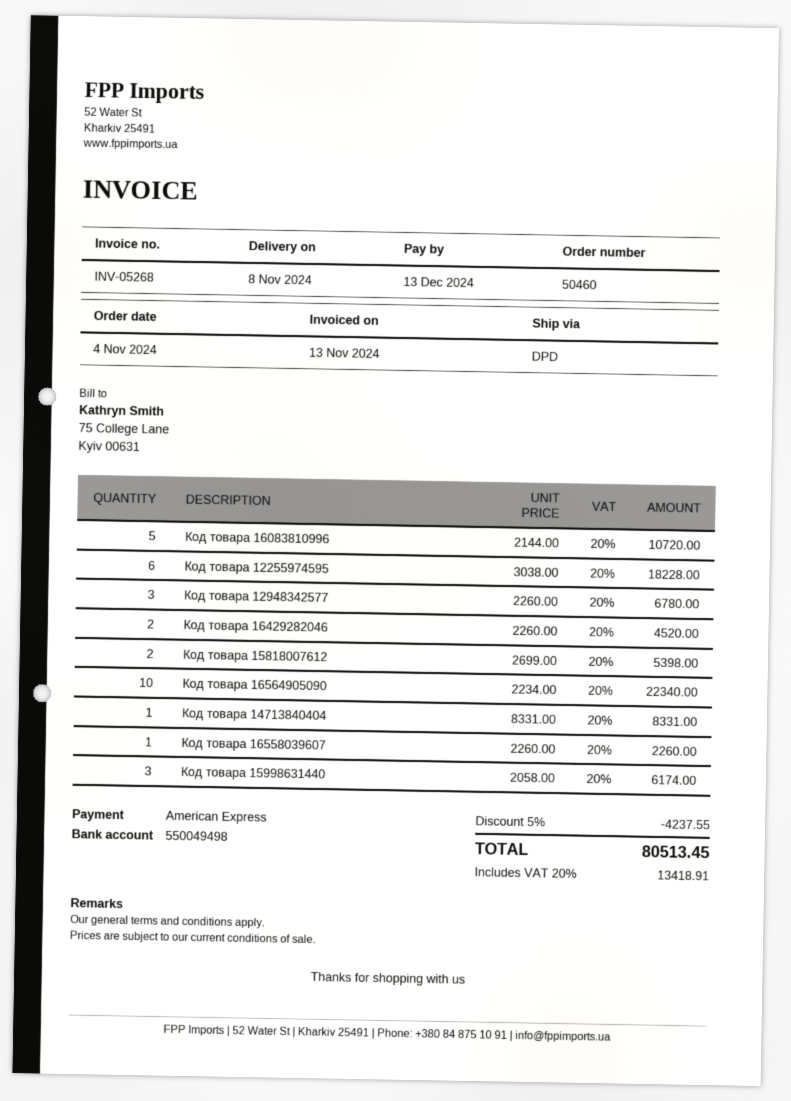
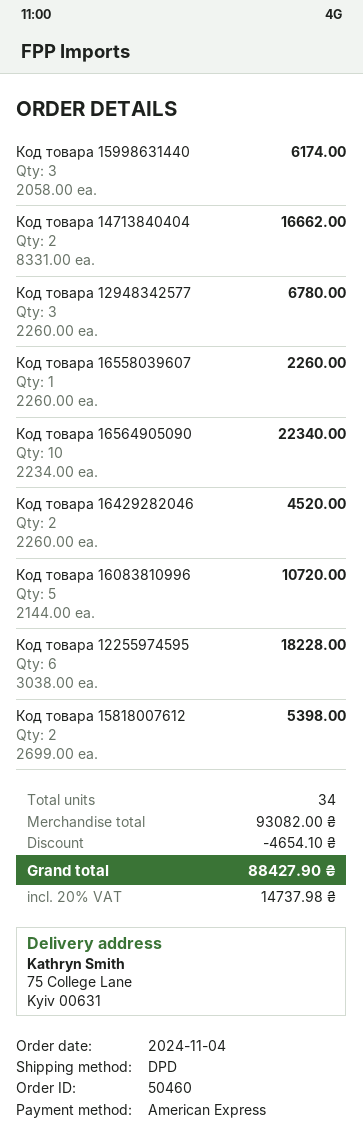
Код товара 14713840404: 1 x 8331.00 = 8331.00 -> 2 x 8331.00 = 16662.00
discount: 4237.55 -> 4654.10
tax: 20% = 13418.91 -> 20% = 14737.98
total: 80513.45 -> 88427.90

